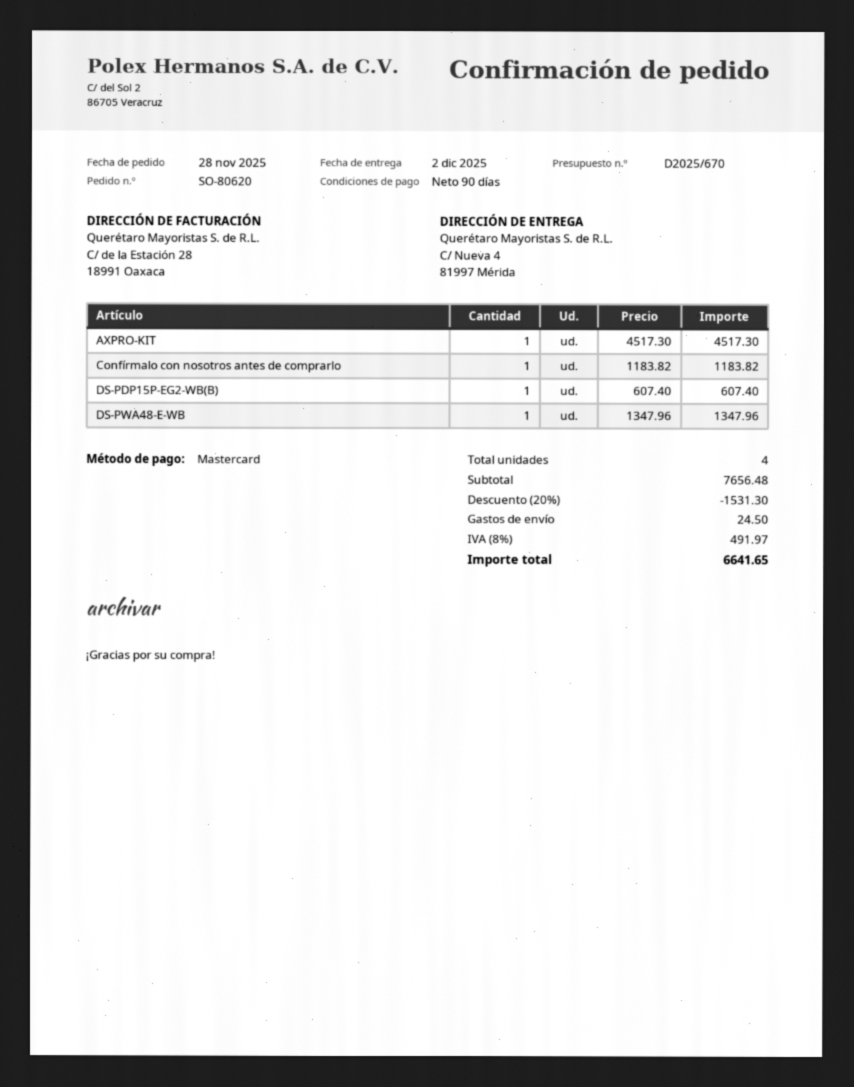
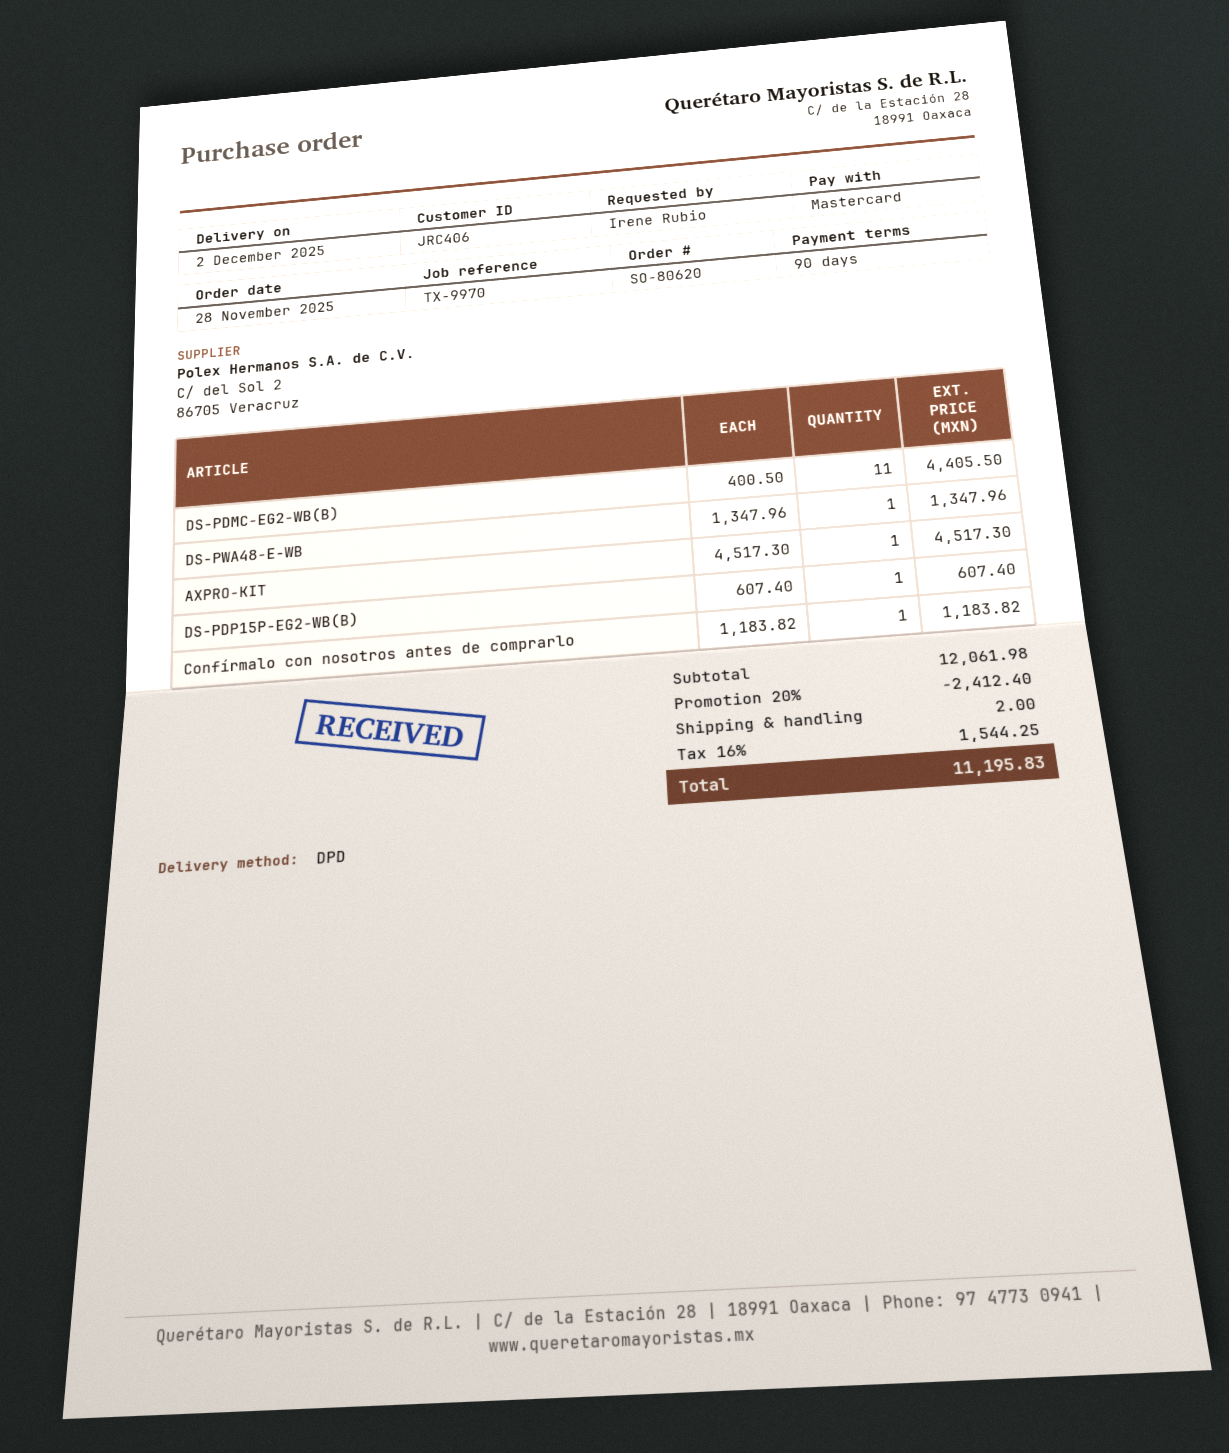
DS-PDMC-EG2-WB(B): none -> 11 x 400.50 = 4405.50
subtotal: 7656.48 -> 12061.98
discount: 20% = 1531.30 -> 20% = 2412.40
shipping: 24.50 -> 2.00
tax: 8% = 491.97 -> 16% = 1544.25
total: 6641.65 -> 11195.83

